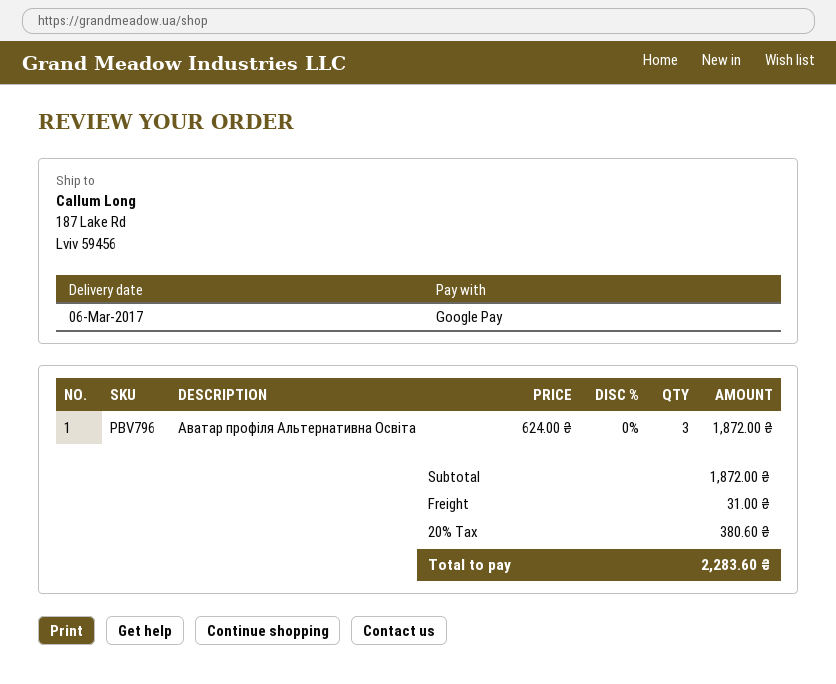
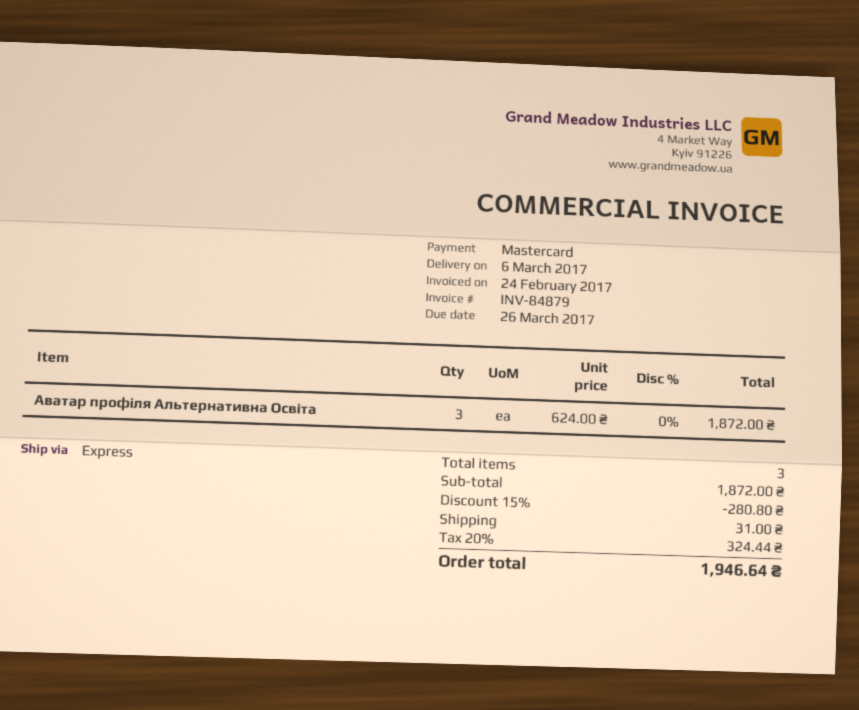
payment method: Google Pay -> Mastercard
discount: none -> 15% = 280.80
tax: 20% = 380.60 -> 20% = 324.44
total: 2283.60 -> 1946.64

